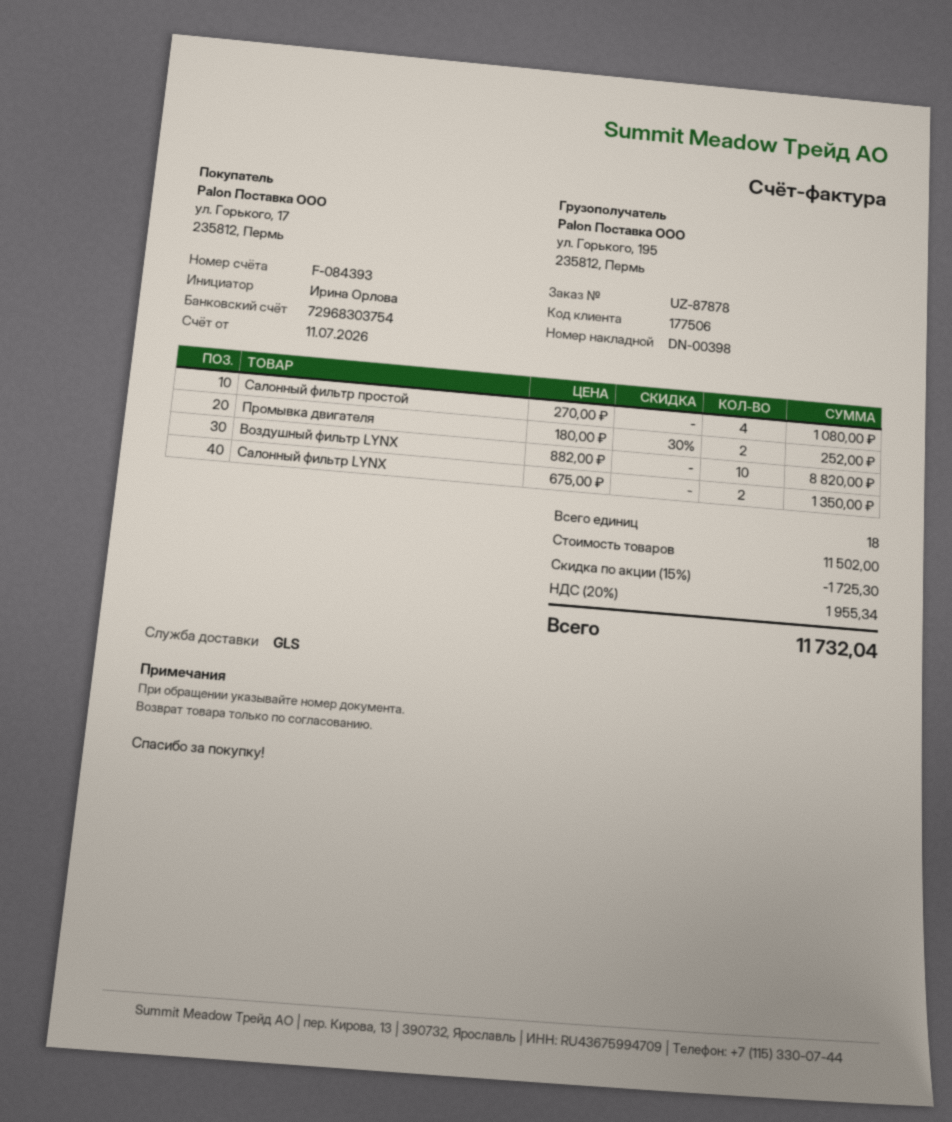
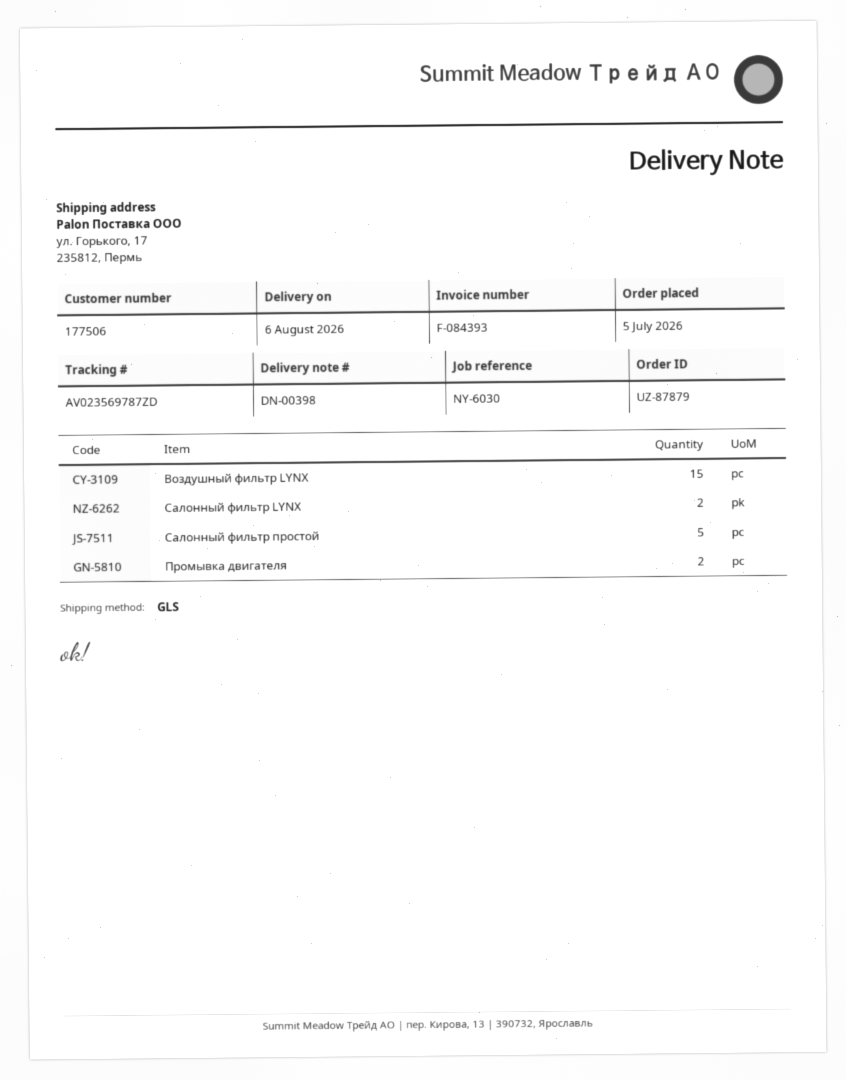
order number: UZ-87878 -> UZ-87879
ship to: ул. Горького, 195, 235812, Пермь -> ул. Горького, 17, 235812, Пермь
Салонный фильтр простой: 4 -> 5
Воздушный фильтр LYNX: 10 -> 15

